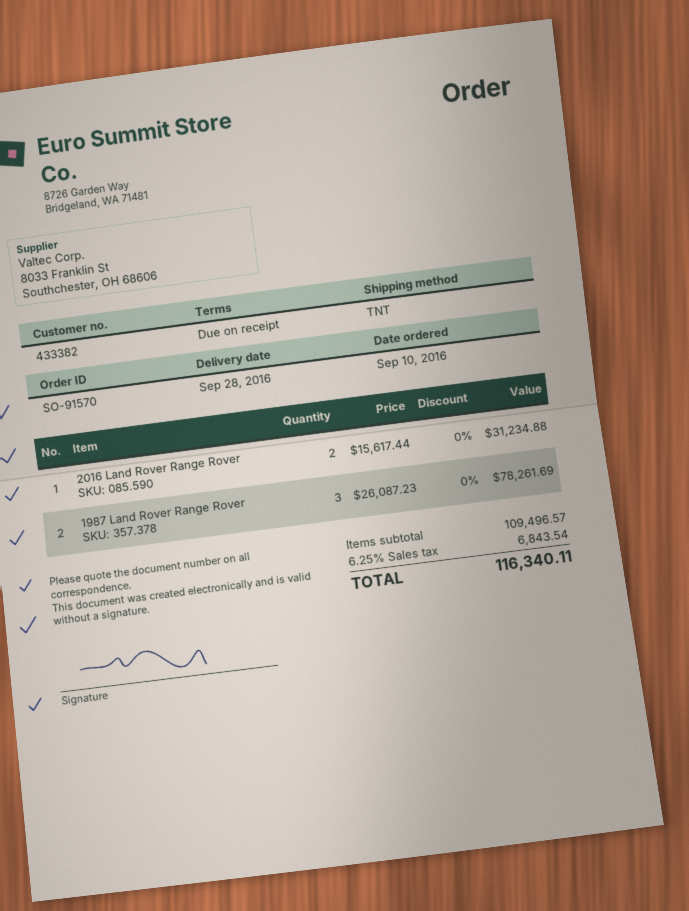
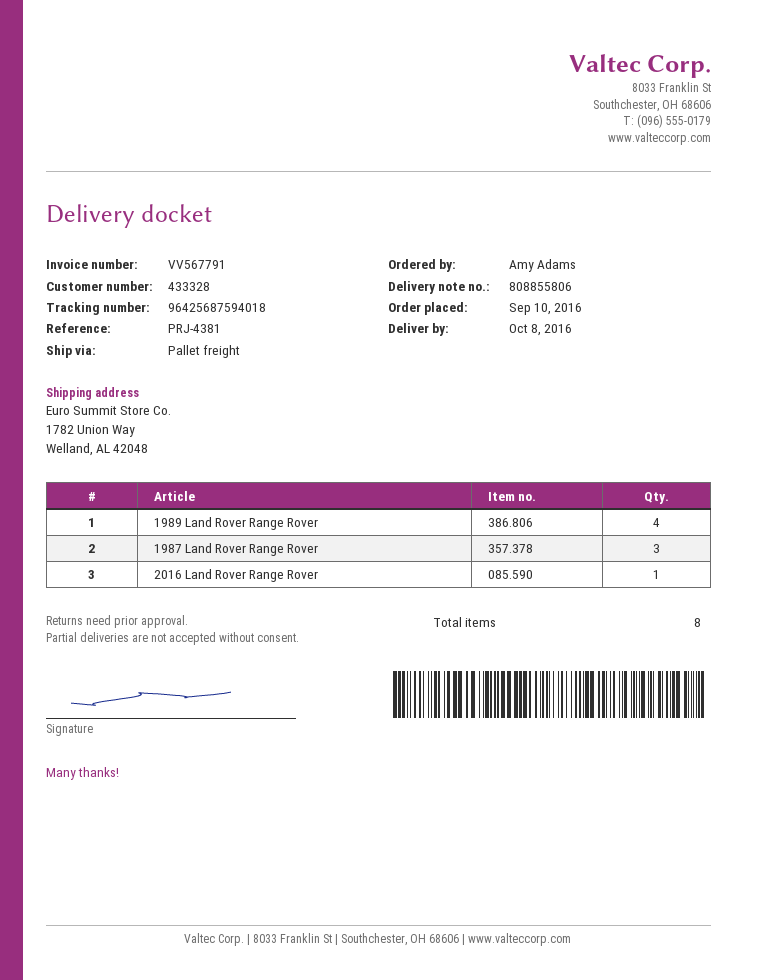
delivery date: 2016-09-28 -> 2016-10-08
customer number: 433382 -> 433328
shipping method: TNT -> pallet freight
2016 Land Rover Range Rover: 2 -> 1
1989 Land Rover Range Rover: none -> 4

